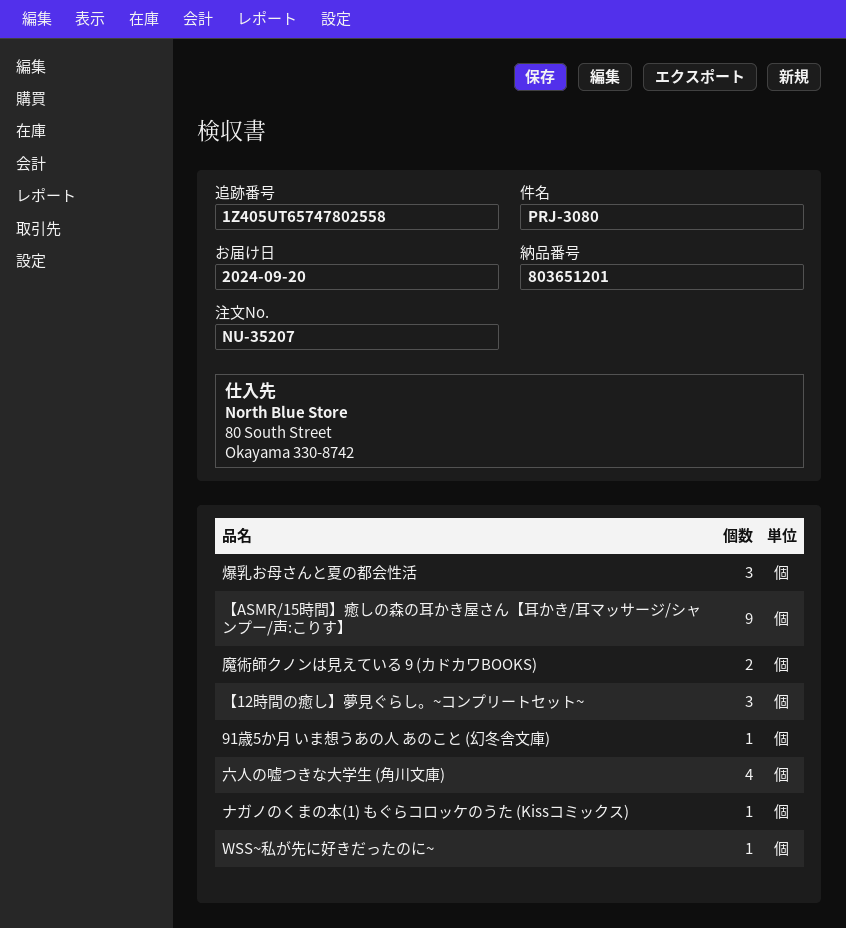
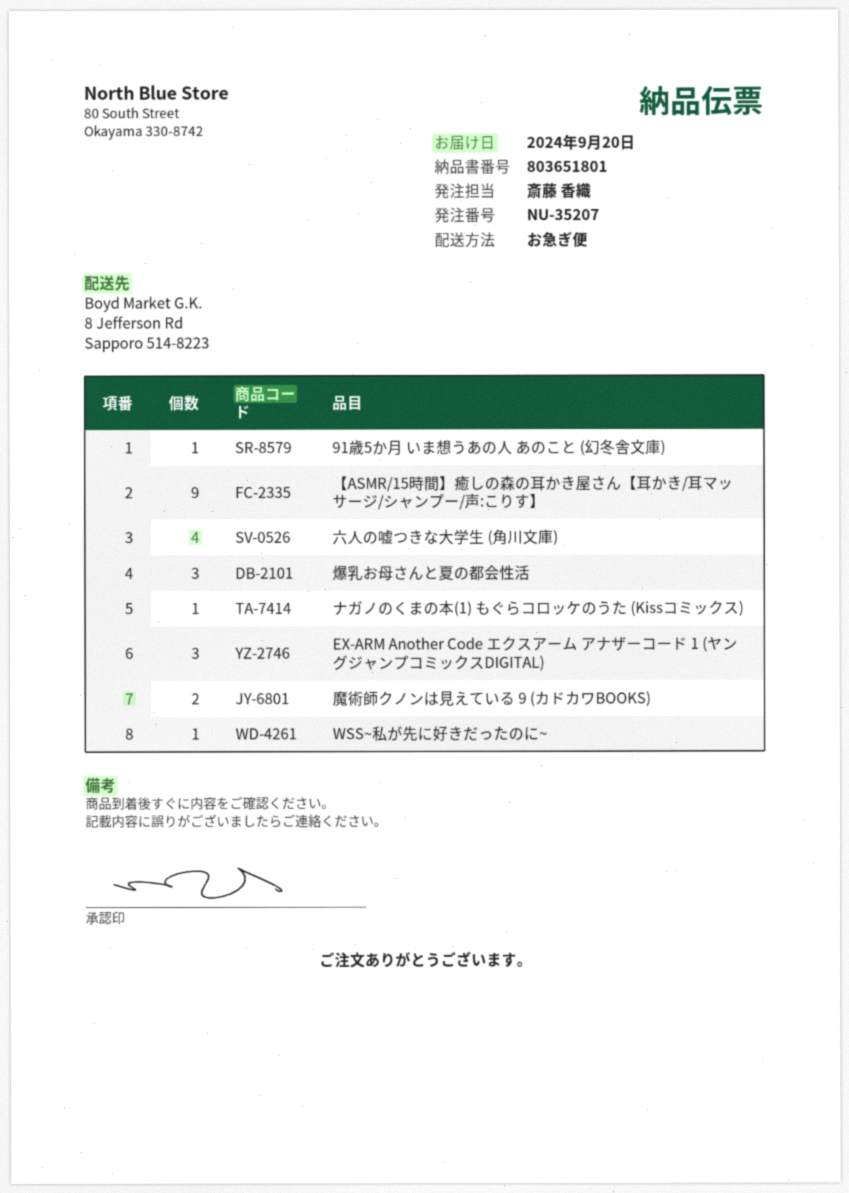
delivery note number: 803651201 -> 803651801
【12時間の癒し】夢見ぐらし。~コンプリートセット~: 3 -> none
EX-ARM Another Code エクスアーム アナザーコード 1 (ヤングジャンプコミックスDIGITAL): none -> 3

